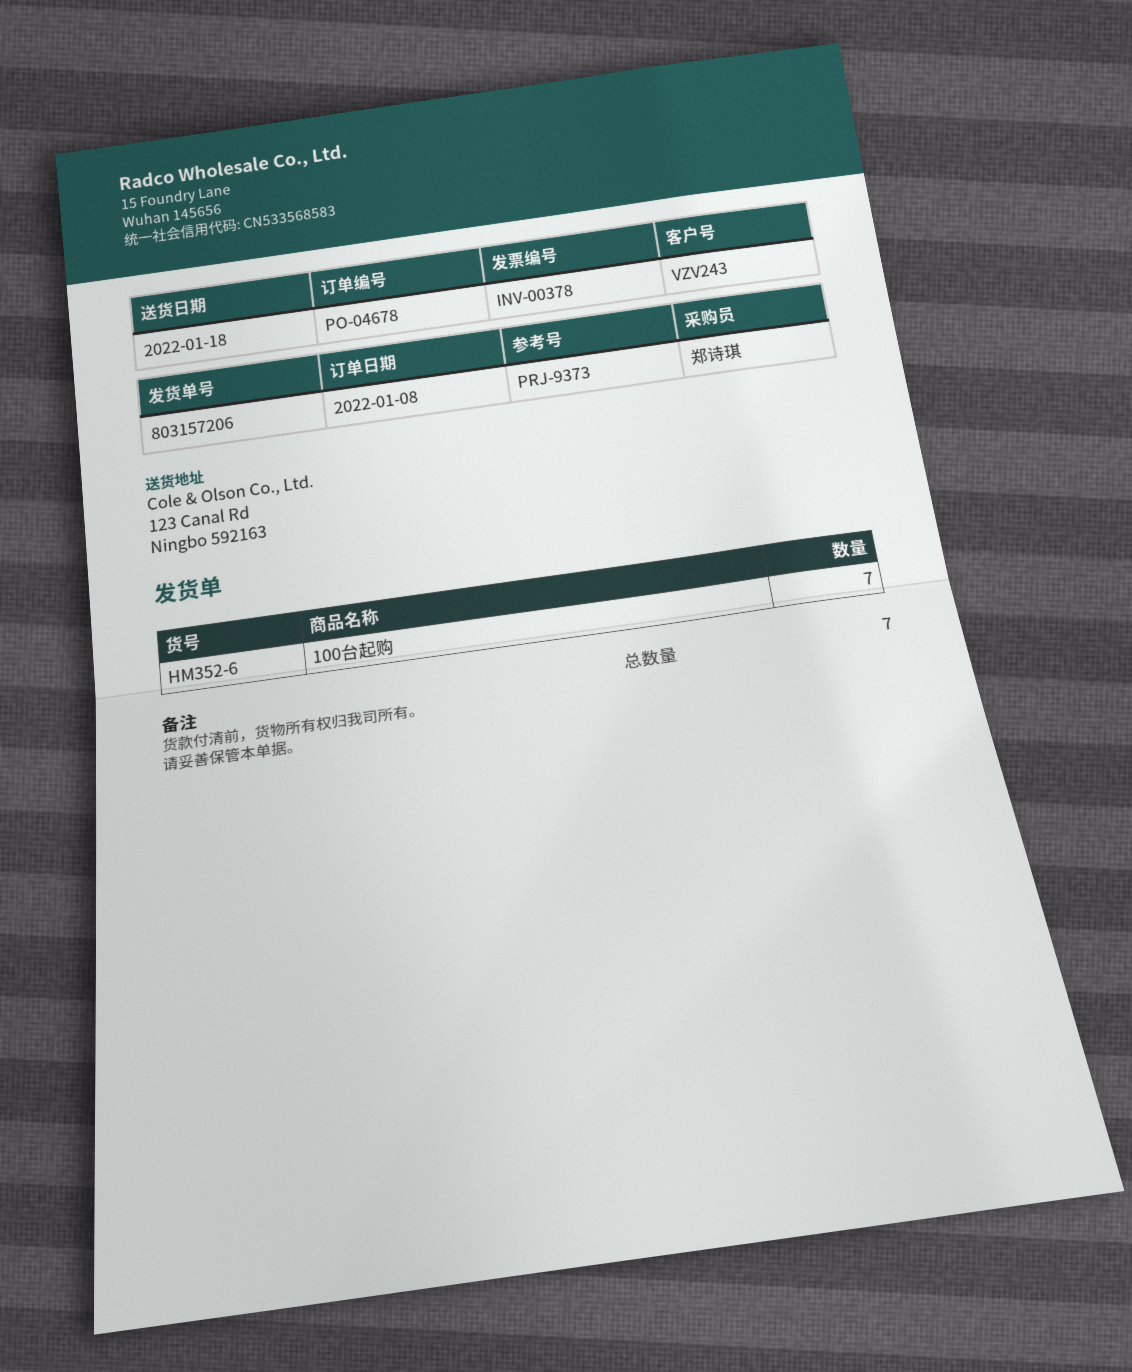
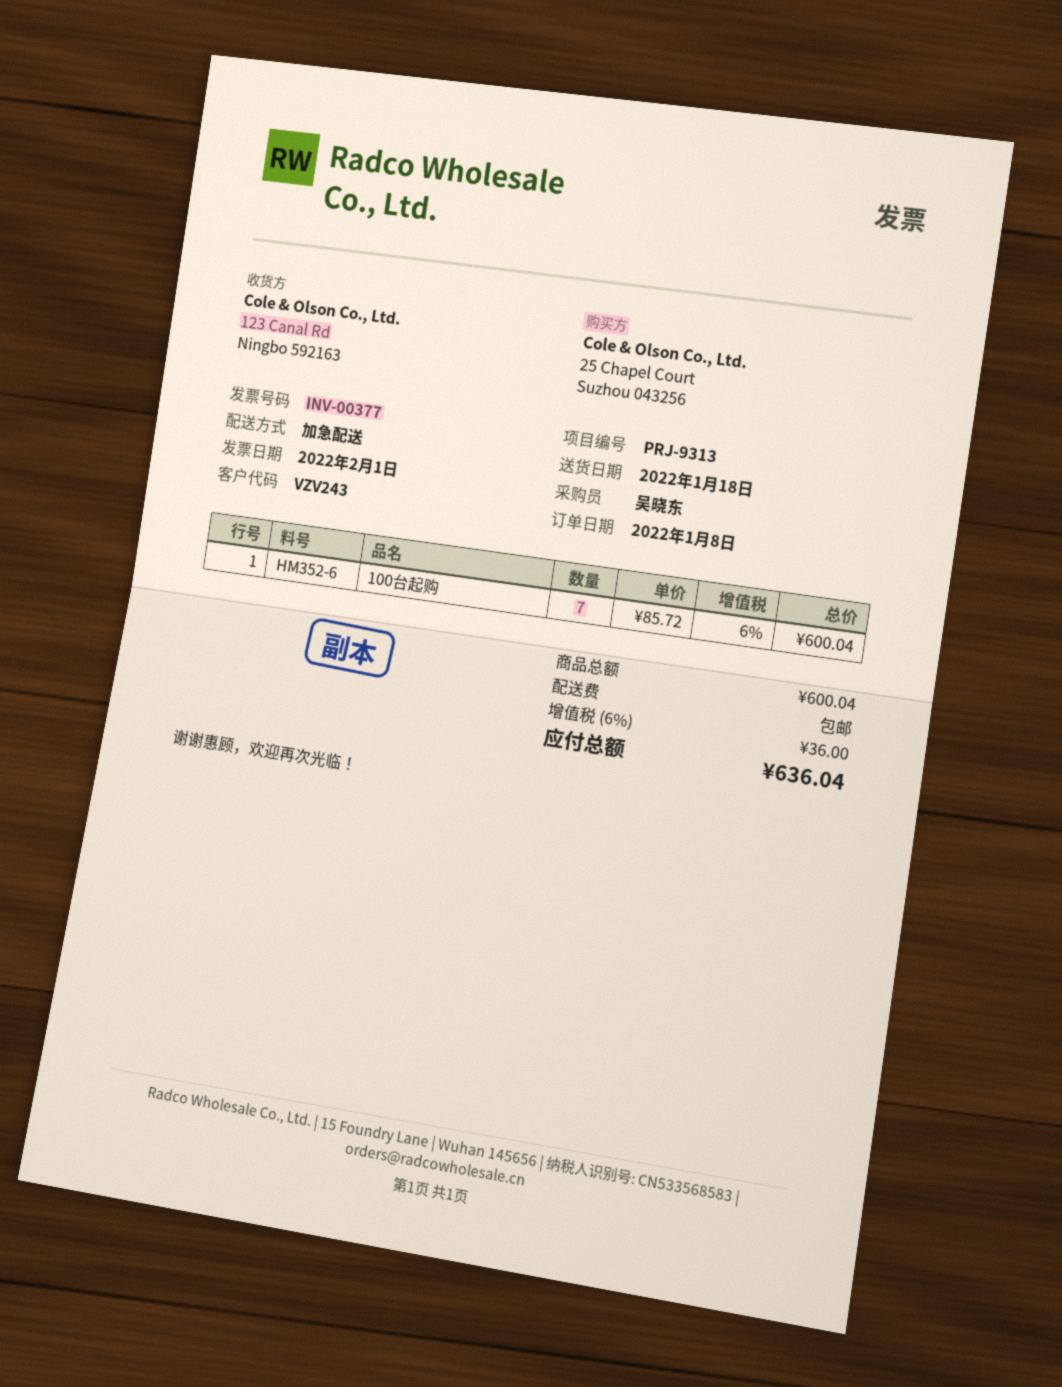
invoice number: INV-00378 -> INV-00377
reference: PRJ-9373 -> PRJ-9313
ordered by: 郑诗琪 -> 吴晓东

